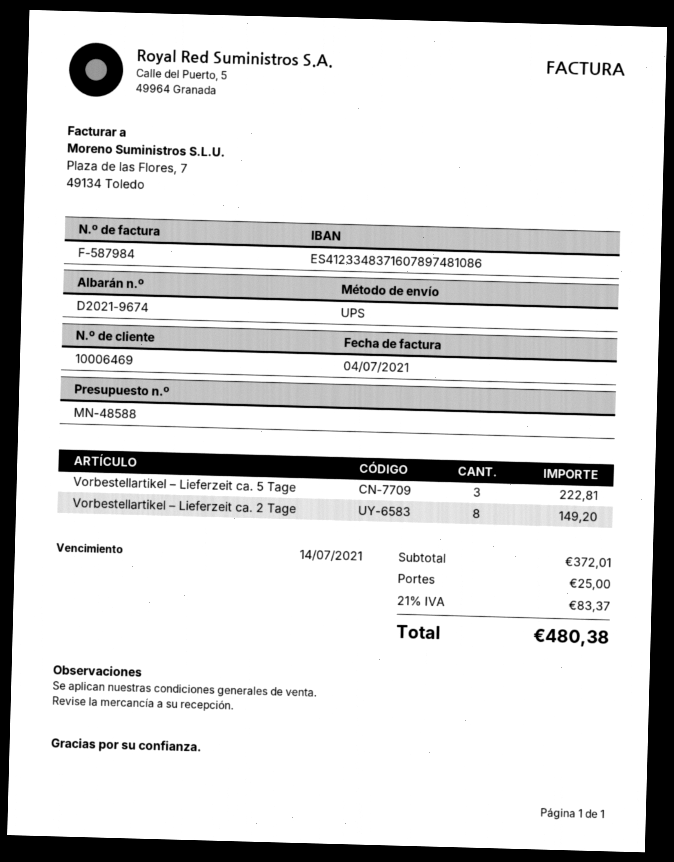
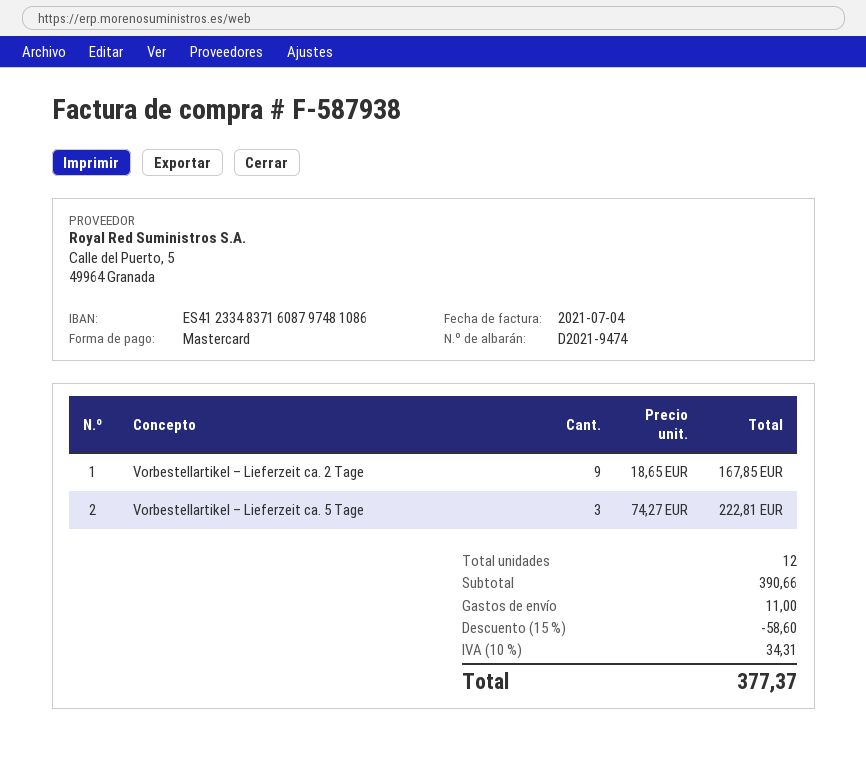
delivery note number: D2021-9674 -> D2021-9474
invoice number: F-587984 -> F-587938
bank account: ES4123348371607897481086 -> ES4123348371608797481086
Vorbestellartikel – Lieferzeit ca. 2 Tage: 8 for 149.20 -> 9 for 167.85
subtotal: 372.01 -> 390.66
discount: none -> 15% = 58.60
shipping: 25.00 -> 11.00
tax: 21% = 83.37 -> 10% = 34.31
total: 480.38 -> 377.37

